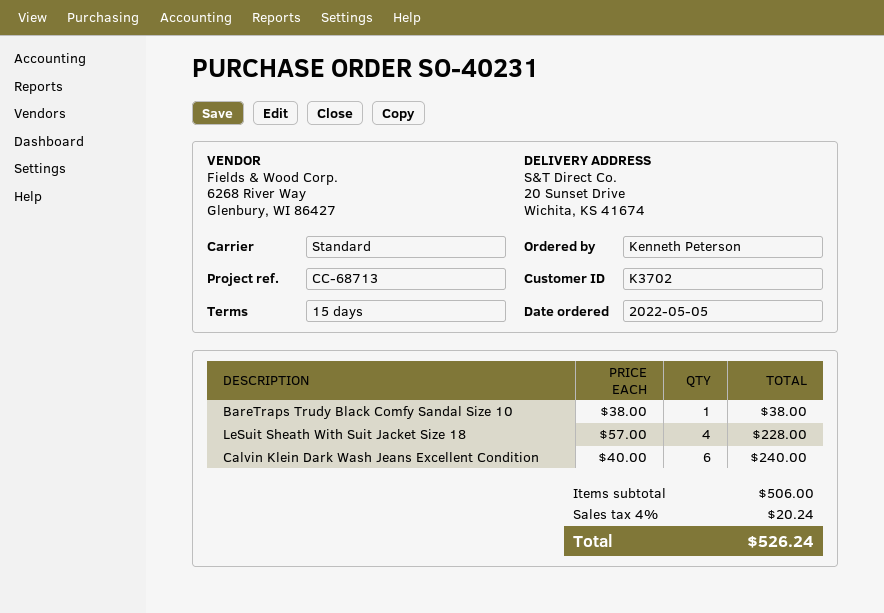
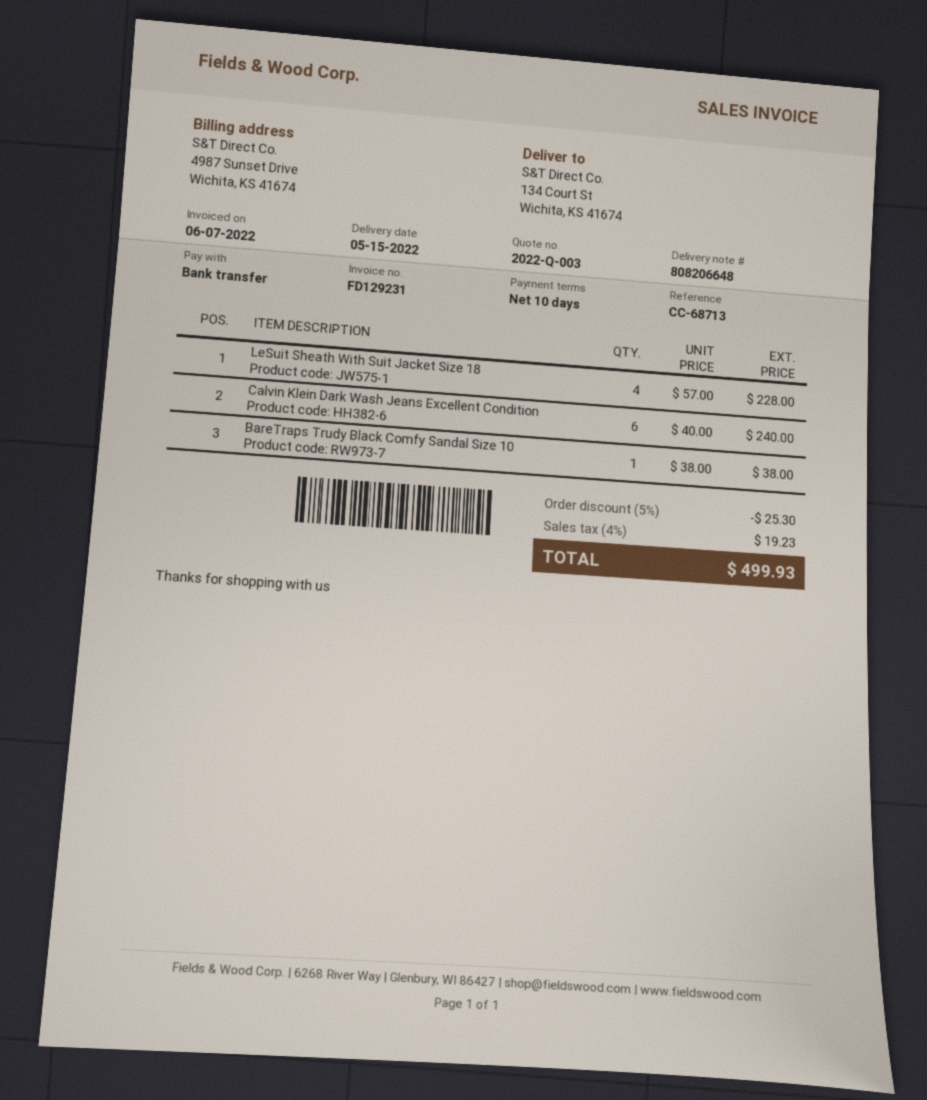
payment terms: 15 days -> 10 days
ship to: 20 Sunset Drive, Wichita, KS 41674 -> 134 Court St, Wichita, KS 41674
discount: none -> 5% = 25.30
tax: 4% = 20.24 -> 4% = 19.23
total: 526.24 -> 499.93

